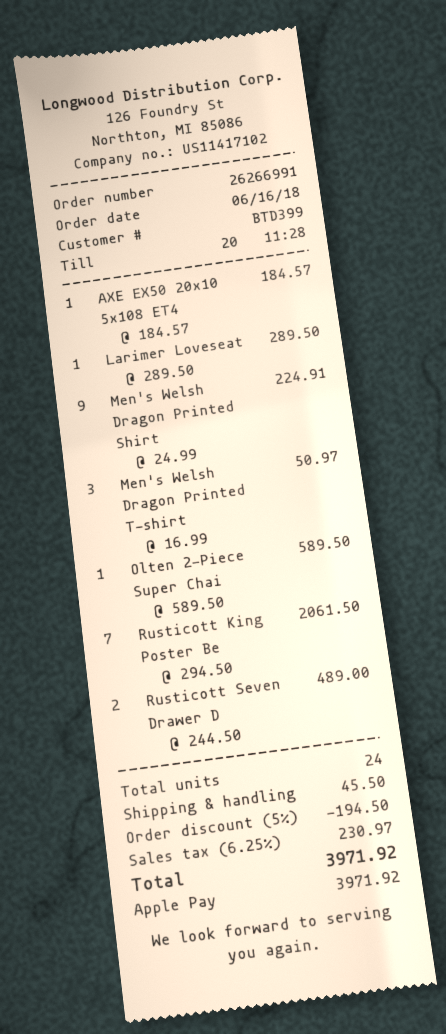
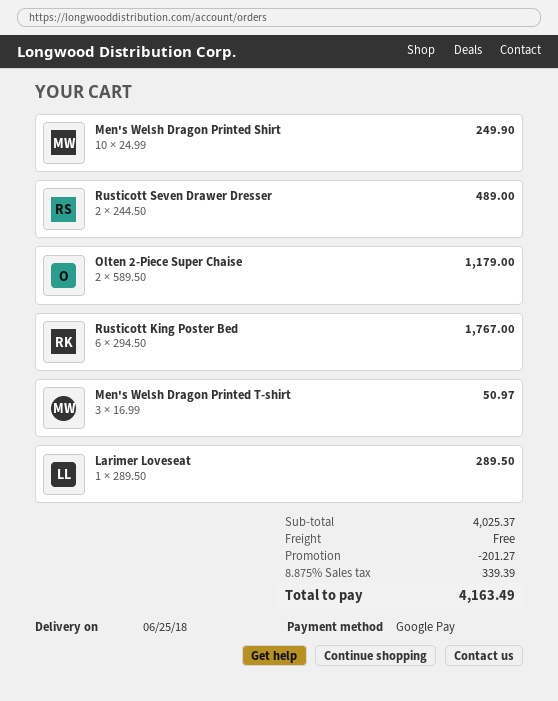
payment method: Apple Pay -> Google Pay
AXE EX50 20x10 5x108 ET4: 1 x 184.57 = 184.57 -> none
Men's Welsh Dragon Printed Shirt: 9 x 24.99 = 224.91 -> 10 x 24.99 = 249.90
Olten 2-Piece Super Chai: 1 x 589.50 = 589.50 -> 2 x 589.50 = 1179.00
Rusticott King Poster Be: 7 x 294.50 = 2061.50 -> 6 x 294.50 = 1767.00
discount: 194.50 -> 201.27
shipping: 45.50 -> 0.00
tax: 6.25% = 230.97 -> 8.875% = 339.39
total: 3971.92 -> 4163.49

